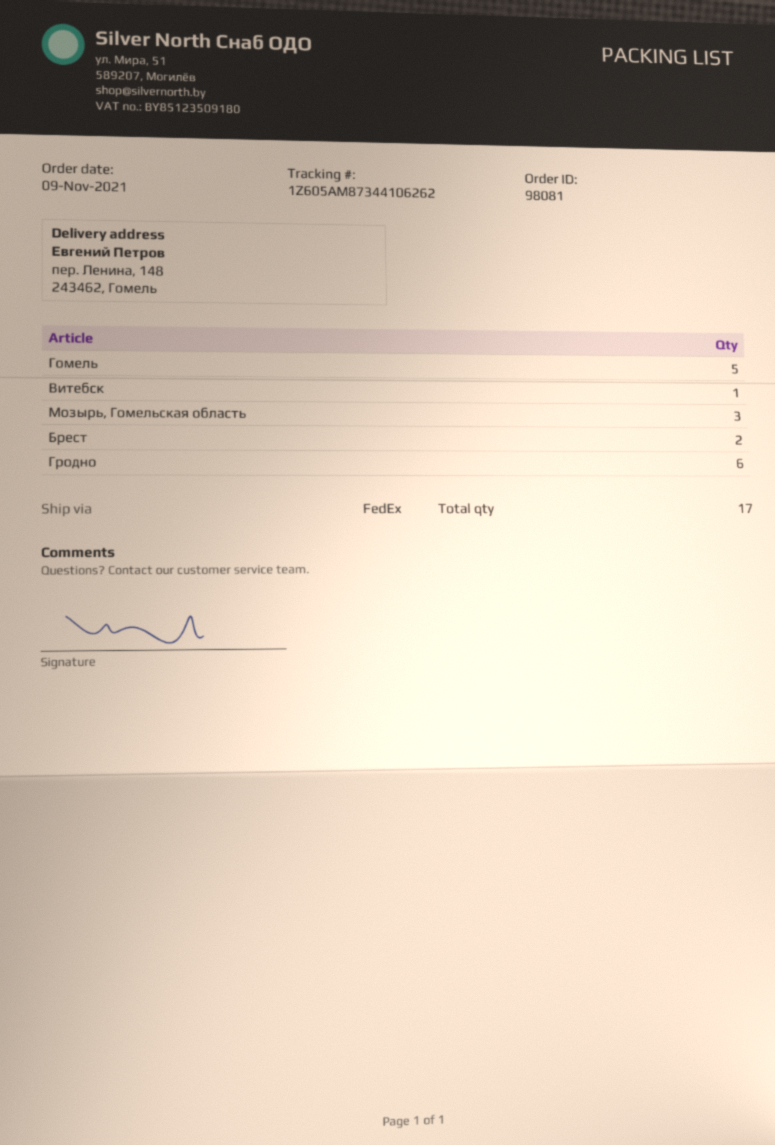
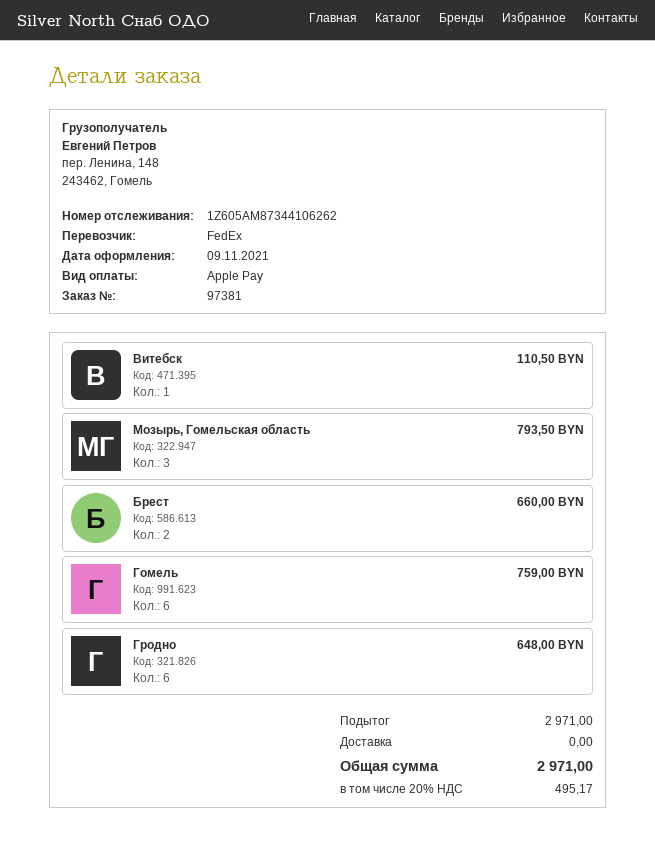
order number: 98081 -> 97381
Гомель: 5 -> 6

